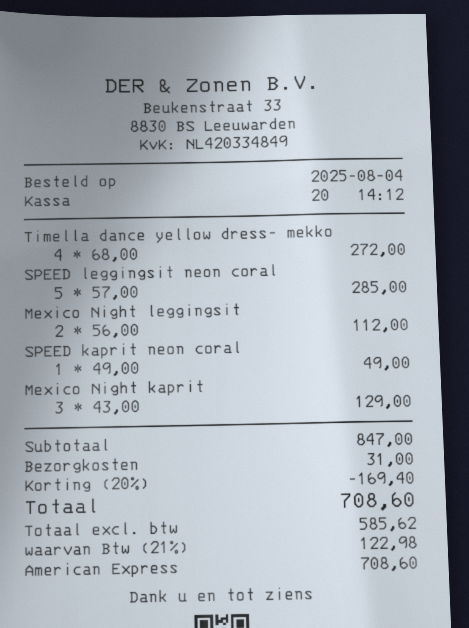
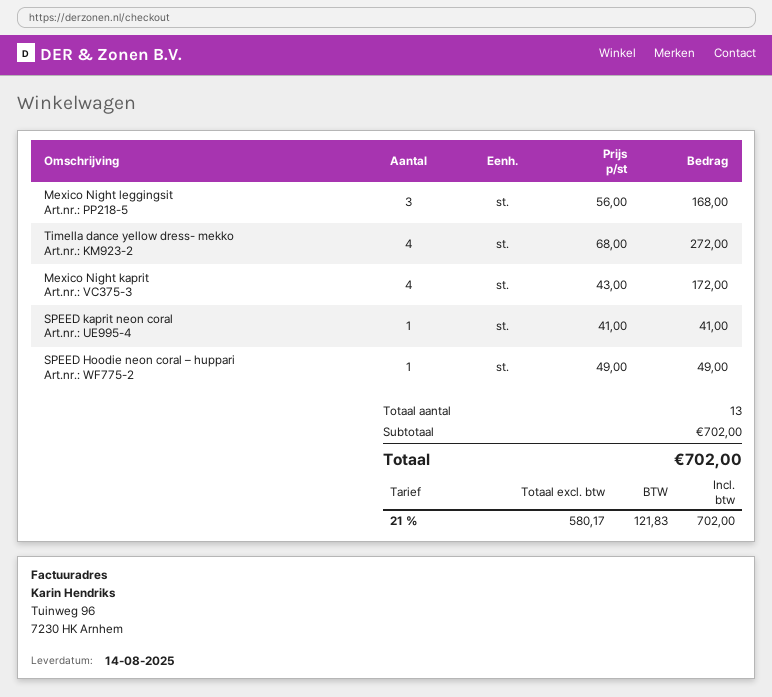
SPEED leggingsit neon coral: 5 x 57.00 = 285.00 -> none
Mexico Night leggingsit: 2 x 56.00 = 112.00 -> 3 x 56.00 = 168.00
SPEED kaprit neon coral: 1 x 49.00 = 49.00 -> 1 x 41.00 = 41.00
Mexico Night kaprit: 3 x 43.00 = 129.00 -> 4 x 43.00 = 172.00
SPEED Hoodie neon coral – huppari: none -> 1 x 49.00 = 49.00
subtotal: 847.00 -> 702.00
discount: 20% = 169.40 -> none
shipping: 31.00 -> none
net: 585.62 -> 580.17
tax: 21% = 122.98 -> 21% = 121.83
total: 708.60 -> 702.00

